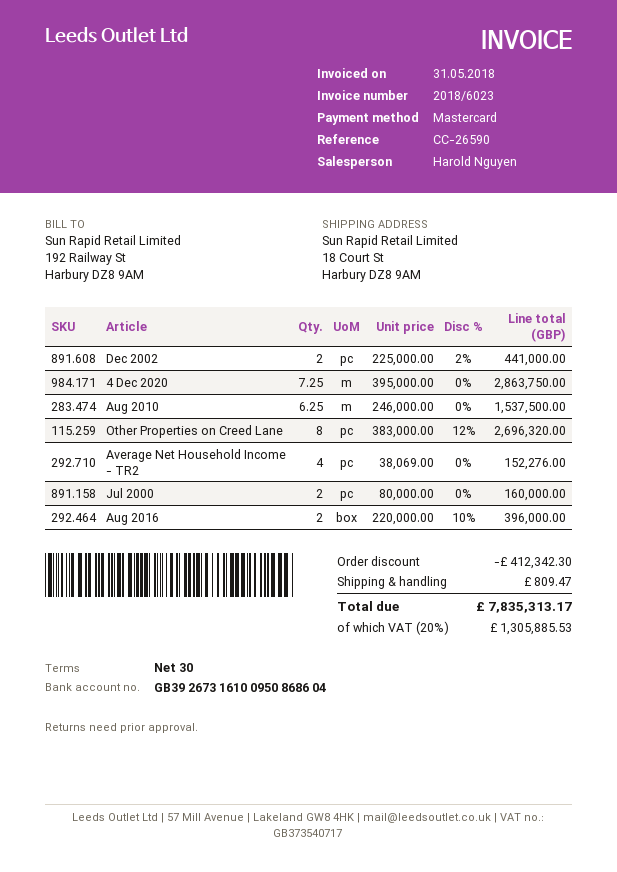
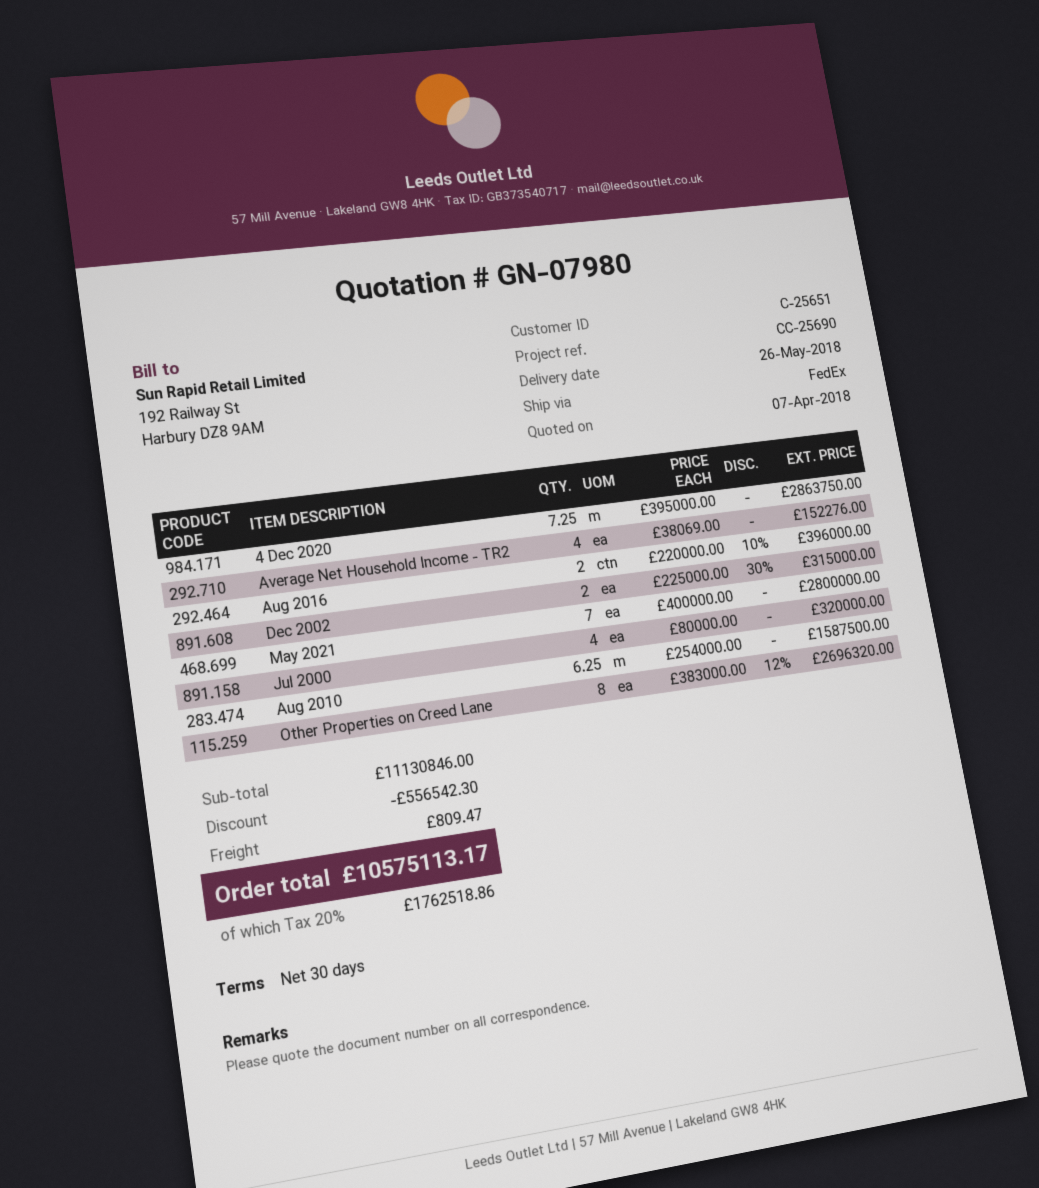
reference: CC-26590 -> CC-25690
Dec 2002: 2 x 225000.00 - 2% = 441000.00 -> 2 x 225000.00 - 30% = 315000.00
Aug 2010: 6.25 x 246000.00 = 1537500.00 -> 6.25 x 254000.00 = 1587500.00
Jul 2000: 2 x 80000.00 = 160000.00 -> 4 x 80000.00 = 320000.00
May 2021: none -> 7 x 400000.00 = 2800000.00
discount: 412342.30 -> 556542.30
tax: 20% = 1305885.53 -> 20% = 1762518.86
total: 7835313.17 -> 10575113.17

